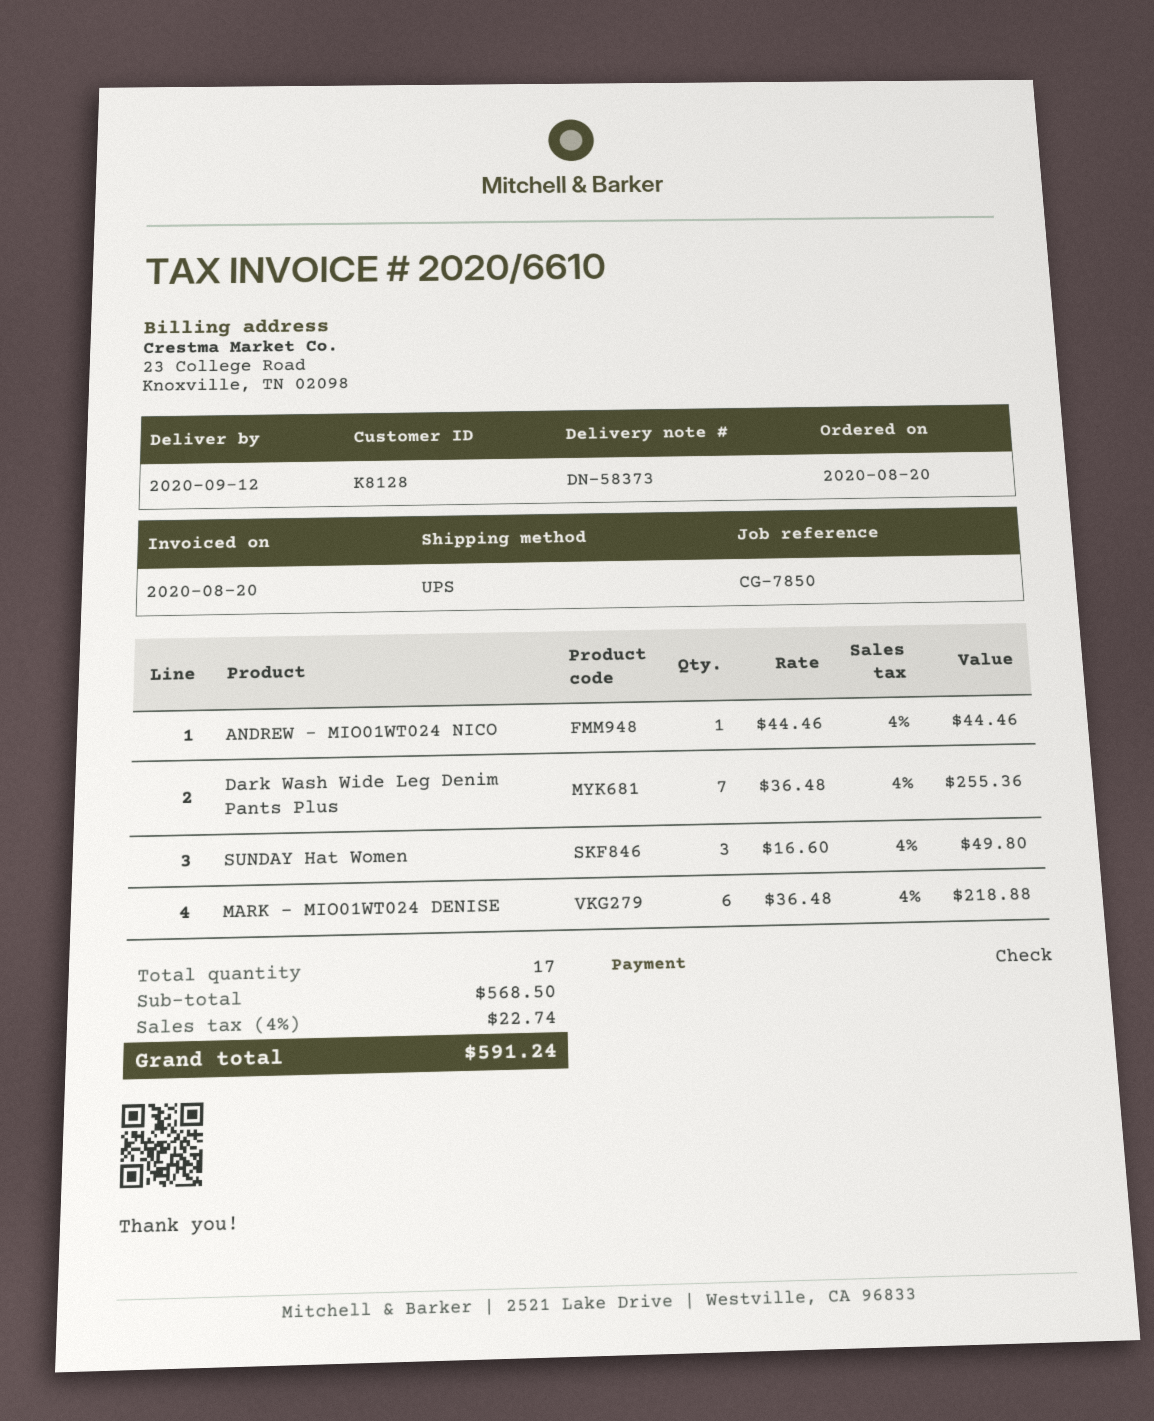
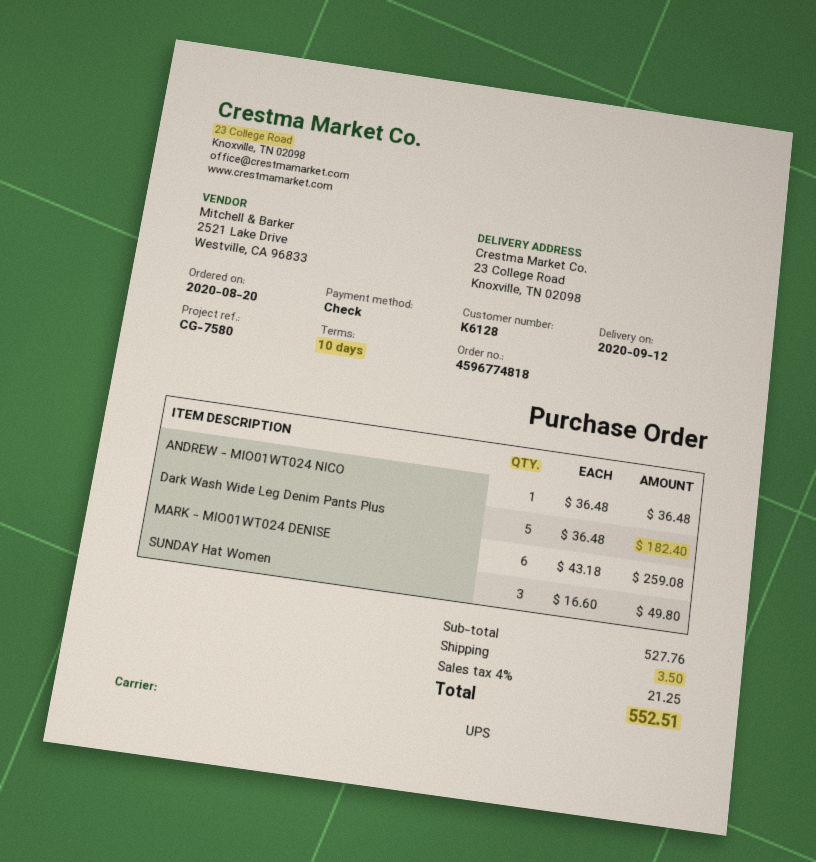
customer number: K8128 -> K6128
reference: CG-7850 -> CG-7580
ANDREW - MIO01WT024 NICO: 1 x 44.46 = 44.46 -> 1 x 36.48 = 36.48
Dark Wash Wide Leg Denim Pants Plus: 7 x 36.48 = 255.36 -> 5 x 36.48 = 182.40
MARK - MIO01WT024 DENISE: 6 x 36.48 = 218.88 -> 6 x 43.18 = 259.08
subtotal: 568.50 -> 527.76
shipping: none -> 3.50
tax: 4% = 22.74 -> 4% = 21.25
total: 591.24 -> 552.51

